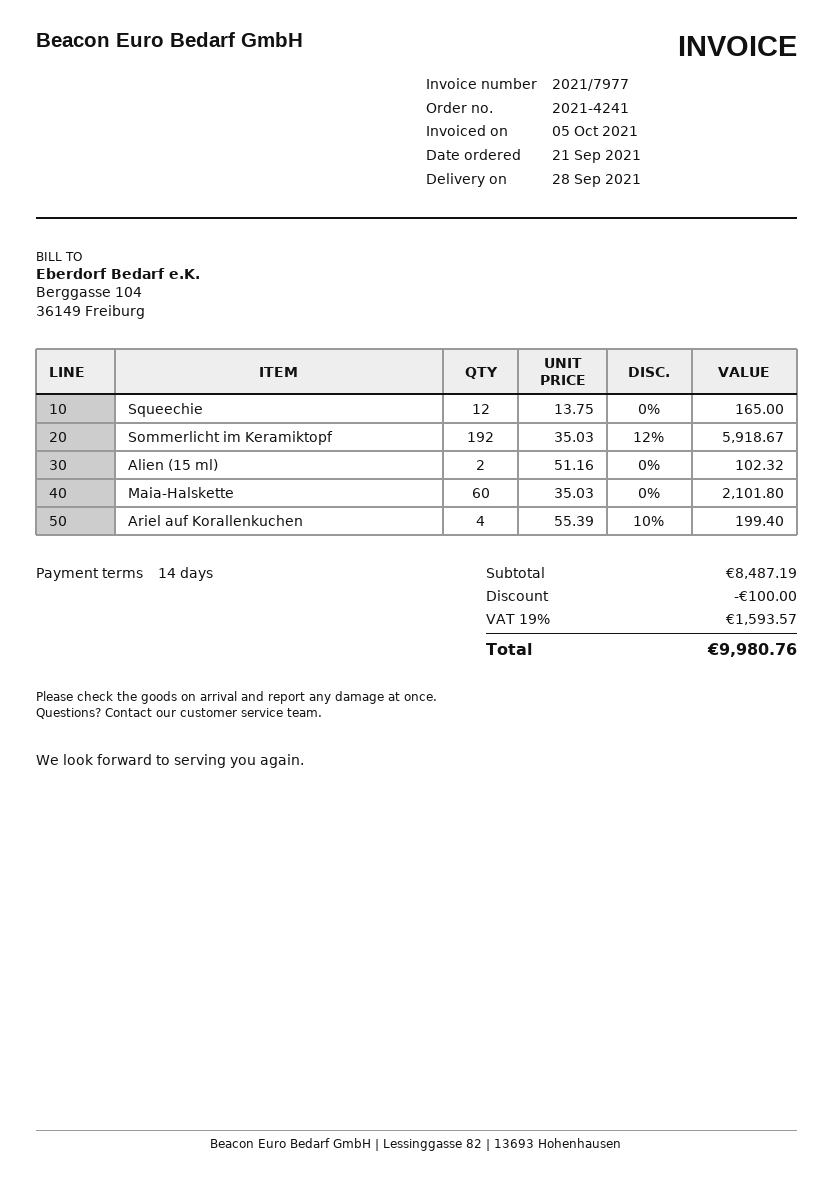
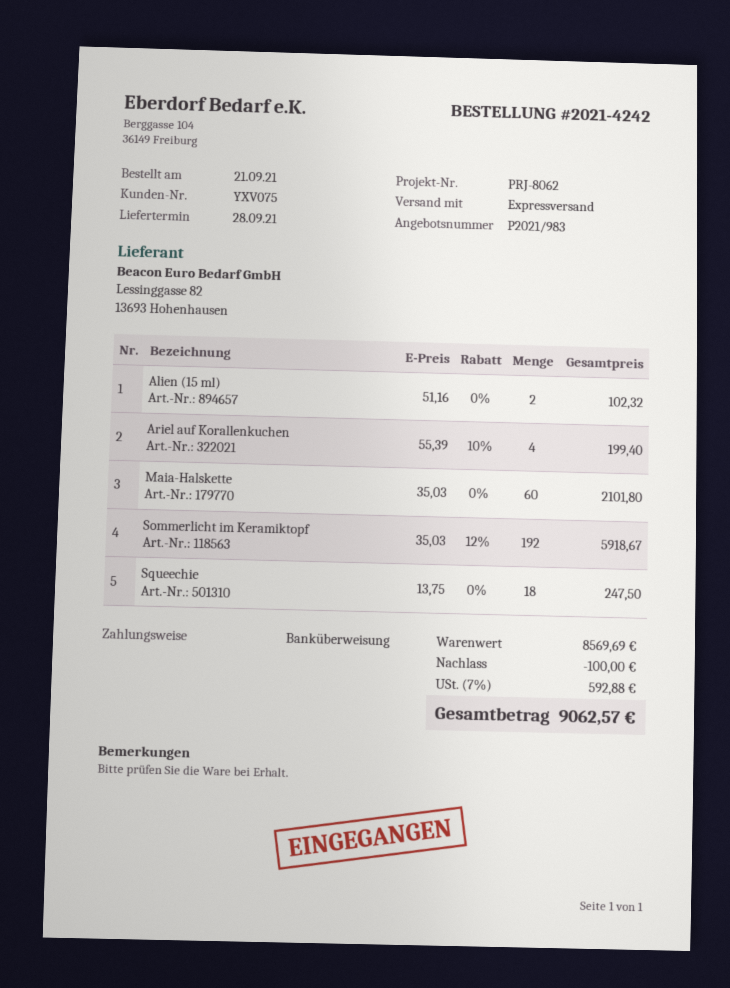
order number: 2021-4241 -> 2021-4242
Squeechie: 12 x 13.75 = 165.00 -> 18 x 13.75 = 247.50
subtotal: 8487.19 -> 8569.69
tax: 19% = 1593.57 -> 7% = 592.88
total: 9980.76 -> 9062.57

